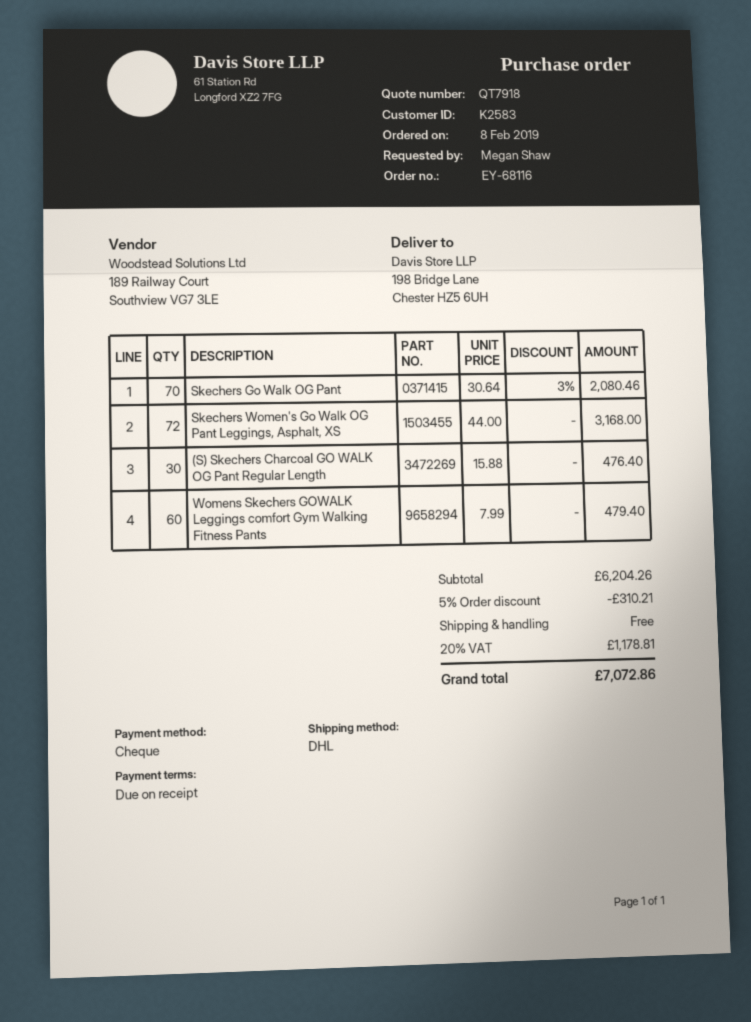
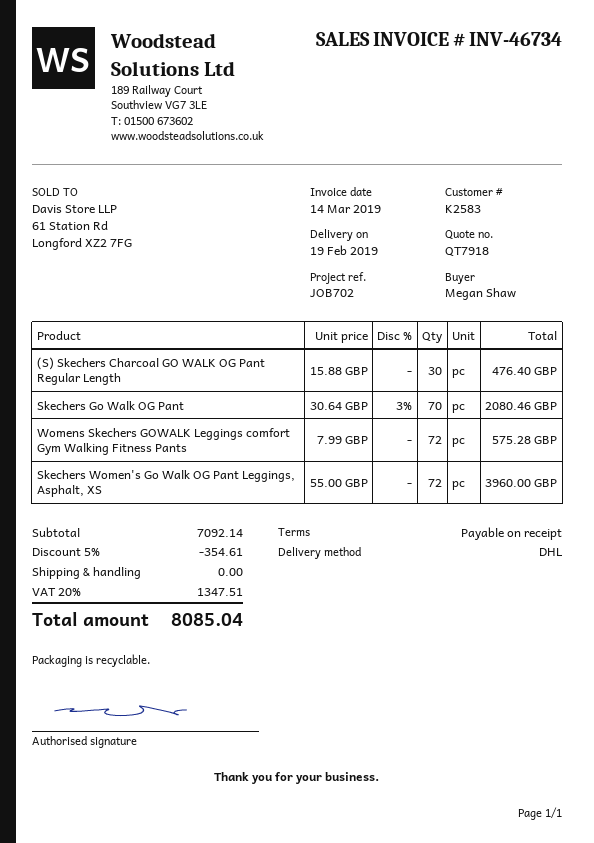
Skechers Women's Go Walk OG Pant Leggings, Asphalt, XS: 72 x 44.00 = 3168.00 -> 72 x 55.00 = 3960.00
Womens Skechers GOWALK Leggings comfort Gym Walking Fitness Pants: 60 x 7.99 = 479.40 -> 72 x 7.99 = 575.28
subtotal: 6204.26 -> 7092.14
discount: 5% = 310.21 -> 5% = 354.61
tax: 20% = 1178.81 -> 20% = 1347.51
total: 7072.86 -> 8085.04

